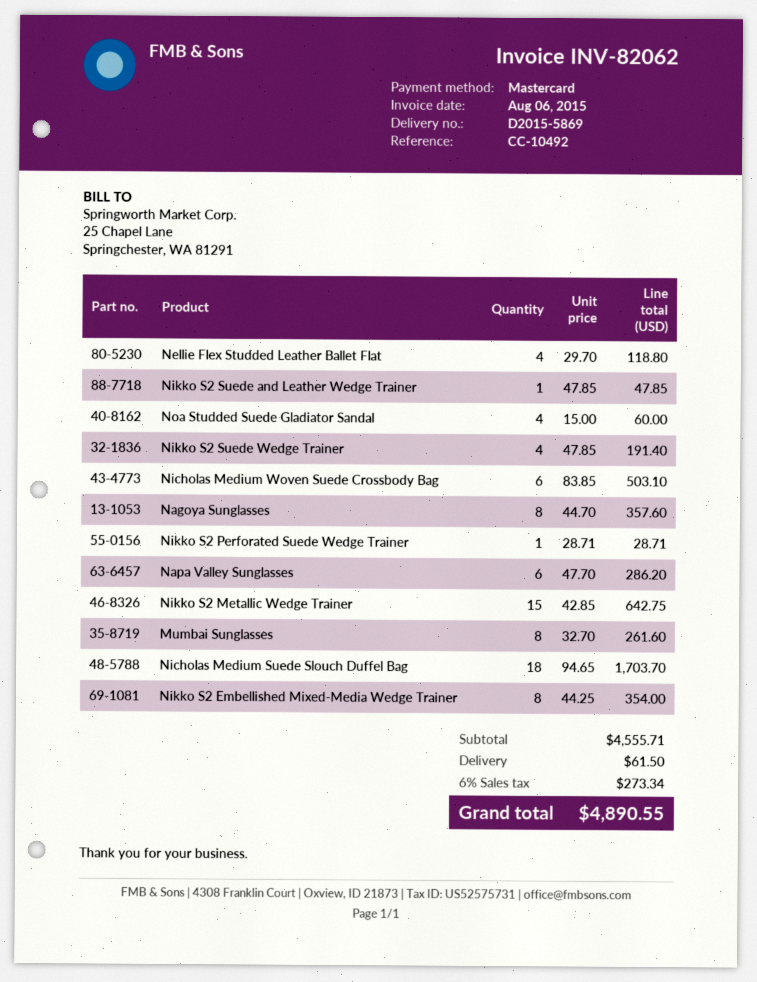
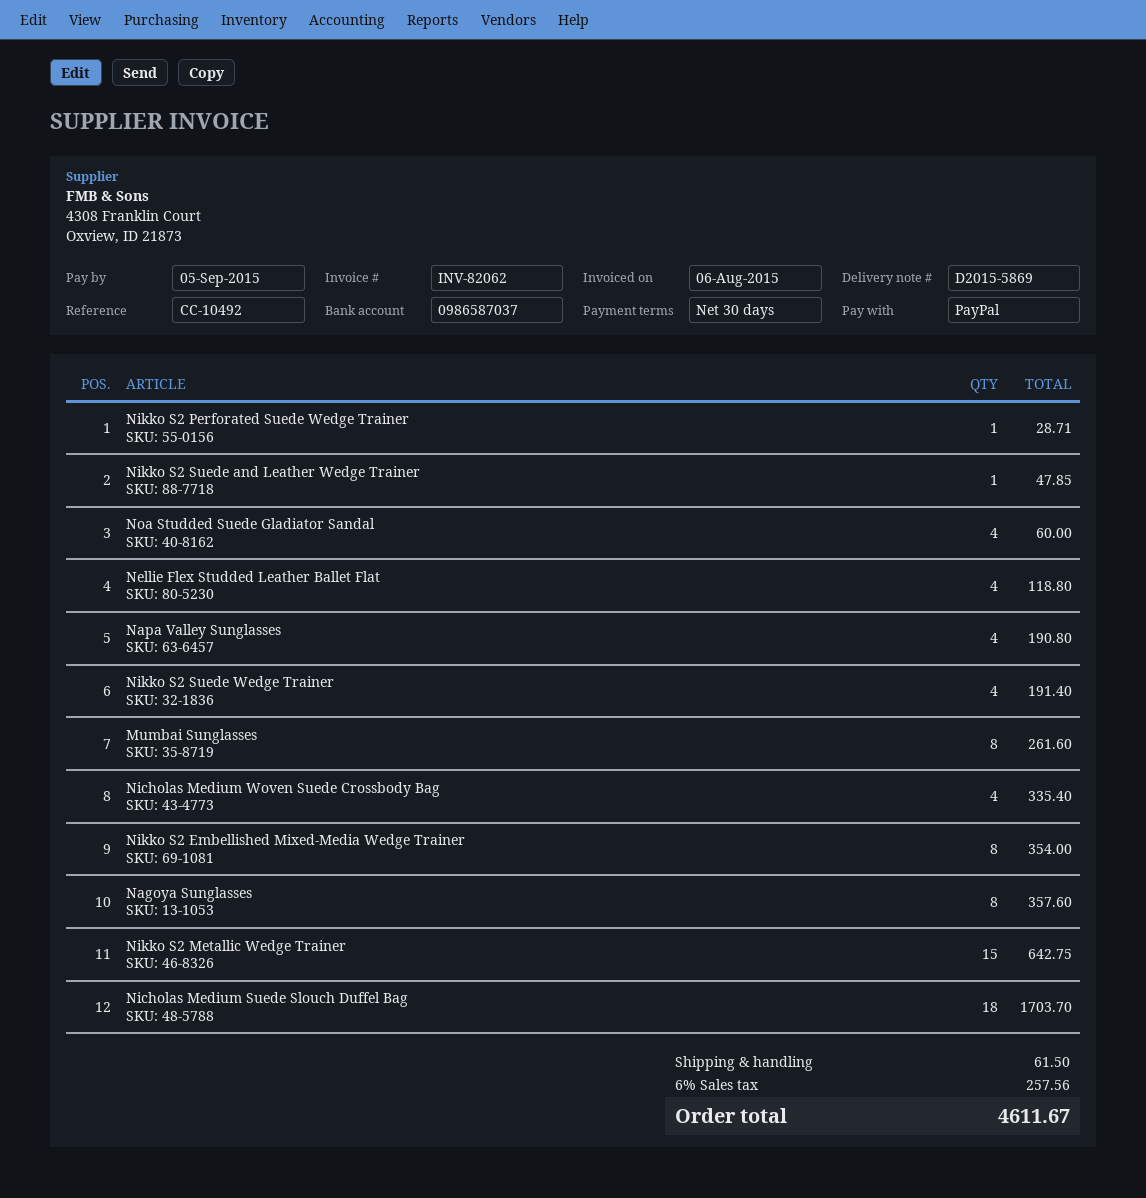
payment method: Mastercard -> PayPal
Nicholas Medium Woven Suede Crossbody Bag: 6 for 503.10 -> 4 for 335.40
Napa Valley Sunglasses: 6 for 286.20 -> 4 for 190.80
tax: 6% = 273.34 -> 6% = 257.56
total: 4890.55 -> 4611.67

